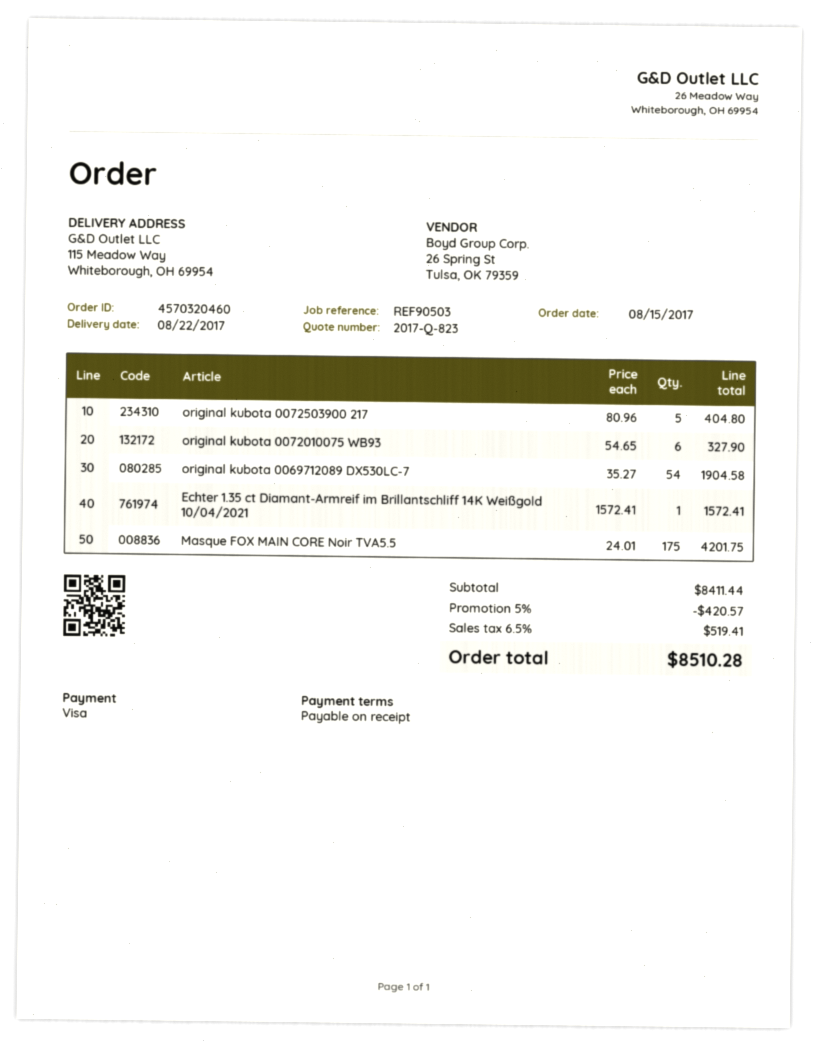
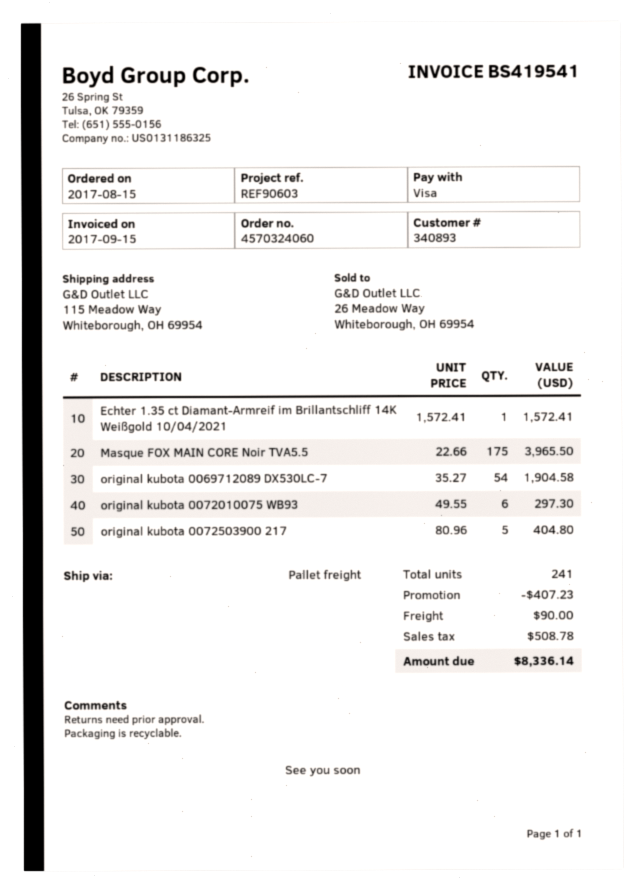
order number: 4570320460 -> 4570324060
reference: REF90503 -> REF90603
original kubota 0072010075 WB93: 6 x 54.65 = 327.90 -> 6 x 49.55 = 297.30
Masque FOX MAIN CORE Noir TVA5.5: 175 x 24.01 = 4201.75 -> 175 x 22.66 = 3965.50
discount: 420.57 -> 407.23
shipping: none -> 90.00
tax: 519.41 -> 508.78
total: 8510.28 -> 8336.14

